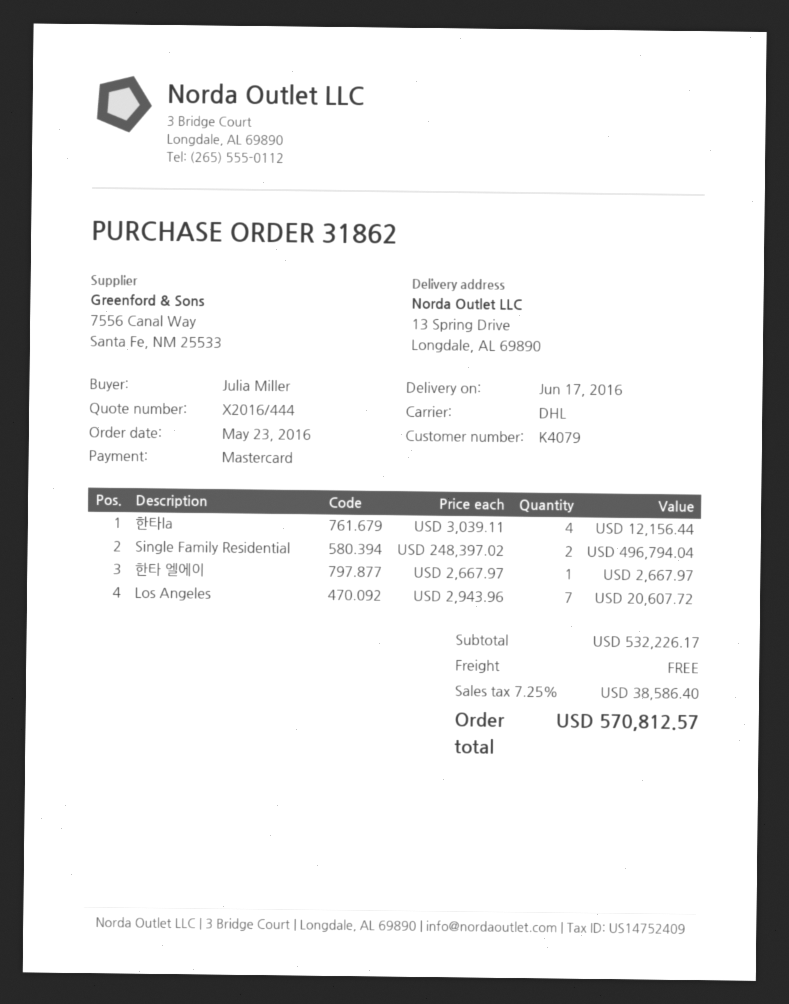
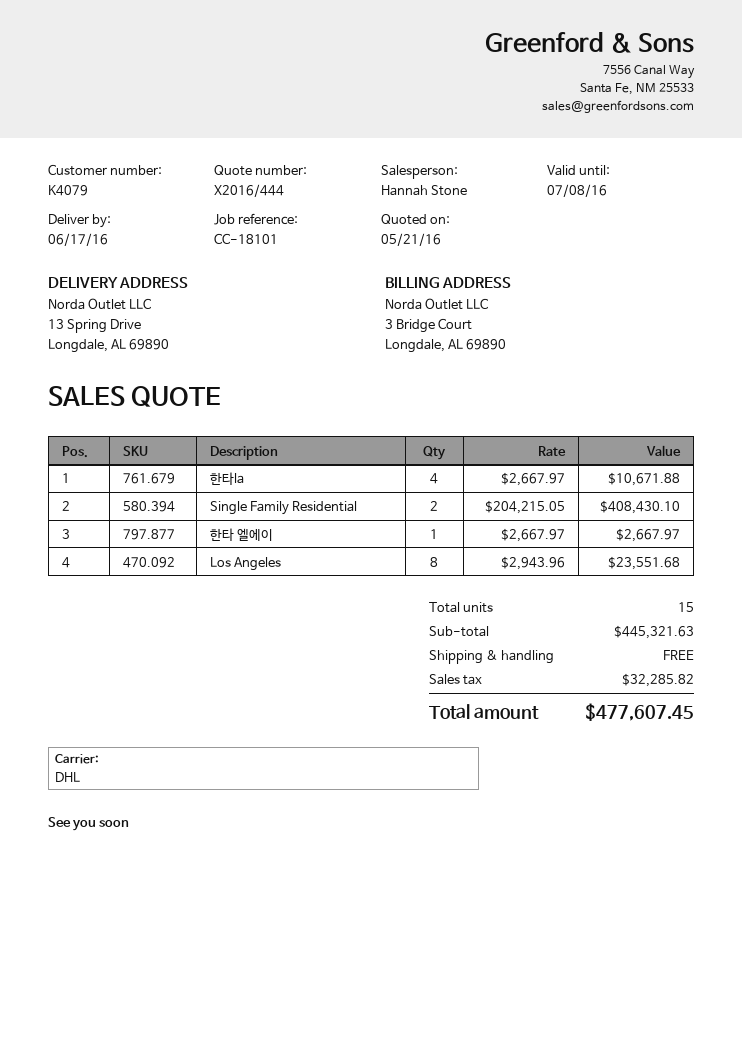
한타la: 4 x 3039.11 = 12156.44 -> 4 x 2667.97 = 10671.88
Single Family Residential: 2 x 248397.02 = 496794.04 -> 2 x 204215.05 = 408430.10
Los Angeles: 7 x 2943.96 = 20607.72 -> 8 x 2943.96 = 23551.68
subtotal: 532226.17 -> 445321.63
tax: 38586.40 -> 32285.82
total: 570812.57 -> 477607.45

